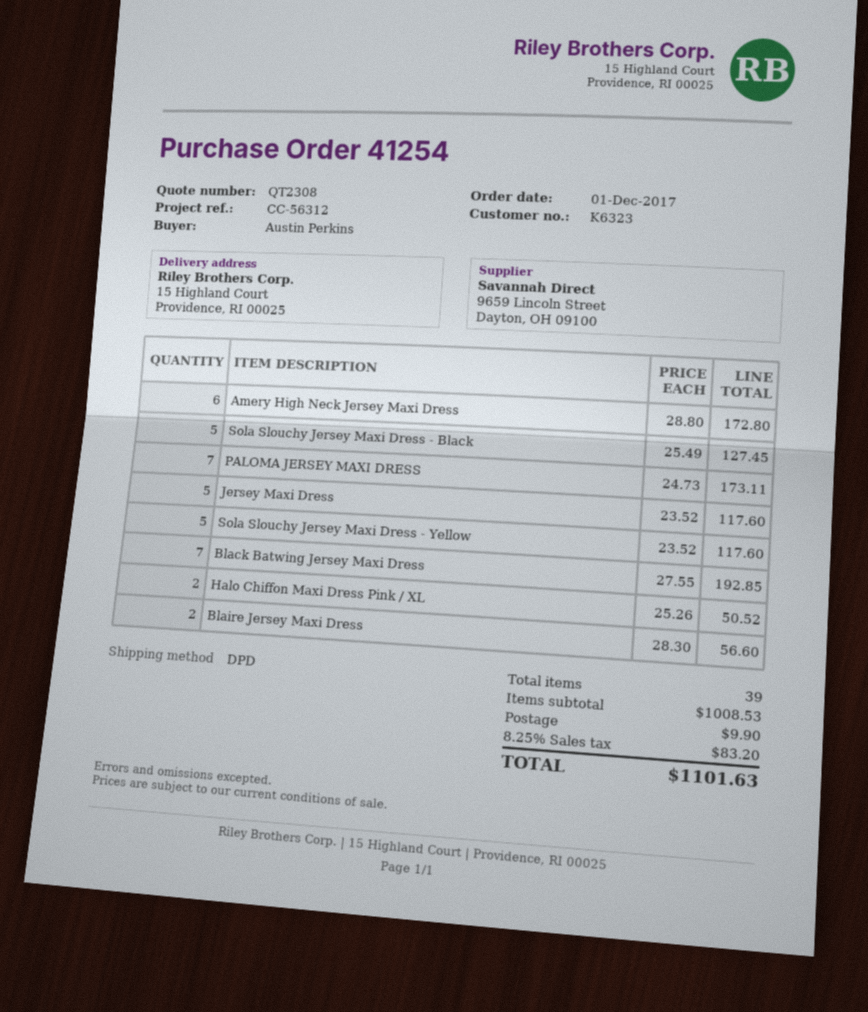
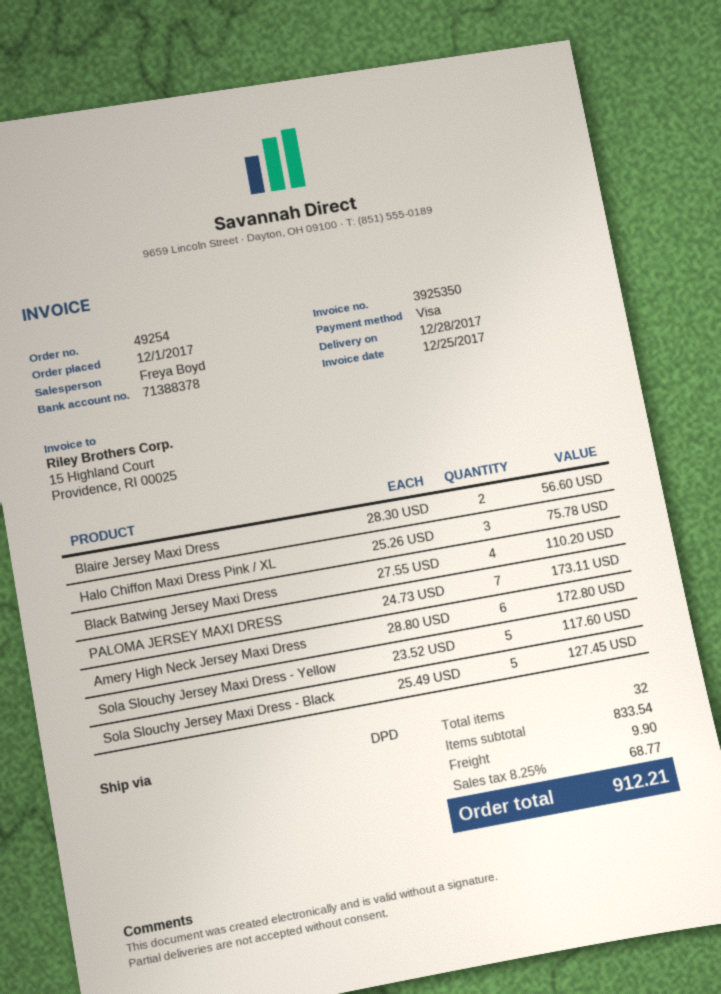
order number: 41254 -> 49254
Jersey Maxi Dress: 5 x 23.52 = 117.60 -> none
Black Batwing Jersey Maxi Dress: 7 x 27.55 = 192.85 -> 4 x 27.55 = 110.20
Halo Chiffon Maxi Dress Pink / XL: 2 x 25.26 = 50.52 -> 3 x 25.26 = 75.78
total quantity: 39 -> 32
subtotal: 1008.53 -> 833.54
tax: 8.25% = 83.20 -> 8.25% = 68.77
total: 1101.63 -> 912.21

